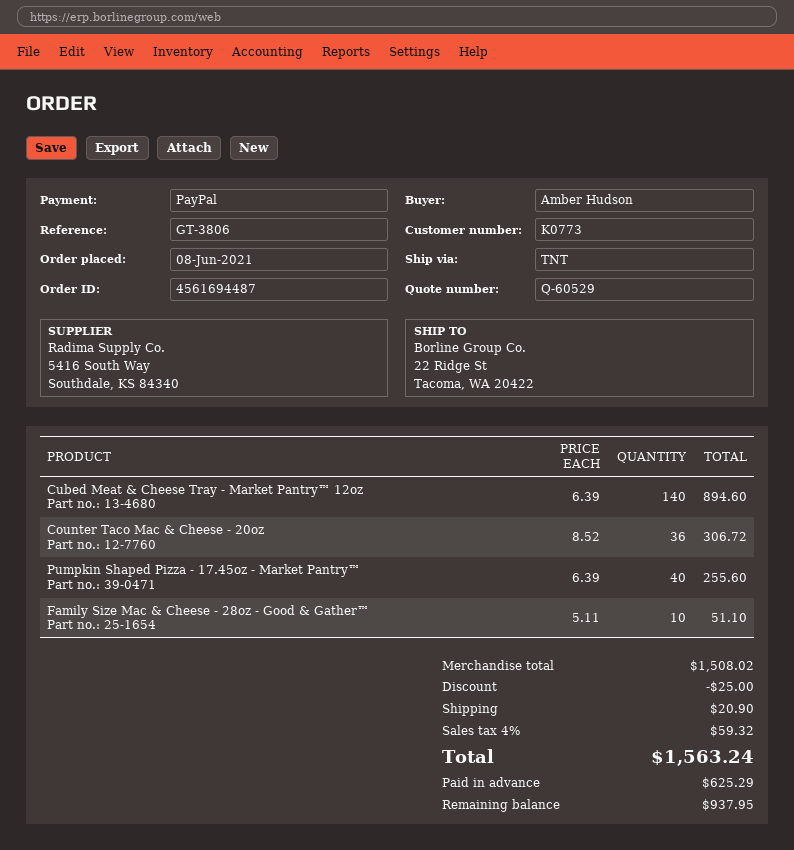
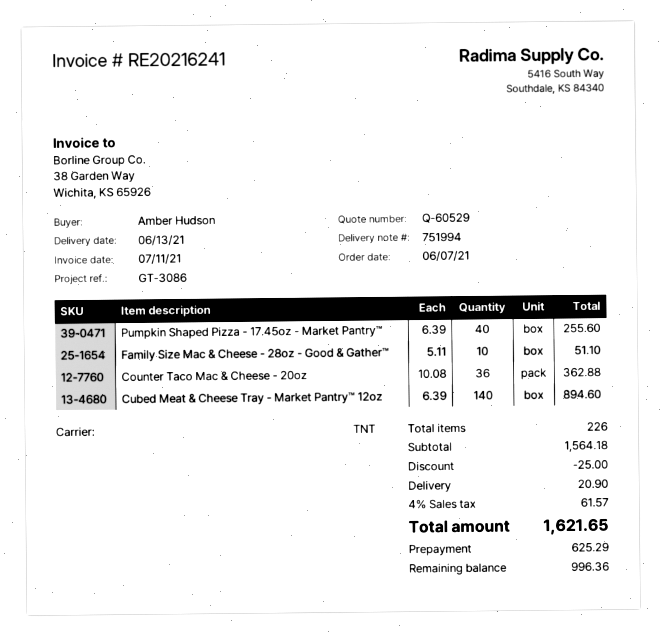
order date: 2021-06-08 -> 2021-06-07
reference: GT-3806 -> GT-3086
Counter Taco Mac & Cheese - 20oz: 36 x 8.52 = 306.72 -> 36 x 10.08 = 362.88
subtotal: 1508.02 -> 1564.18
tax: 4% = 59.32 -> 4% = 61.57
total: 1563.24 -> 1621.65
balance: 937.95 -> 996.36

